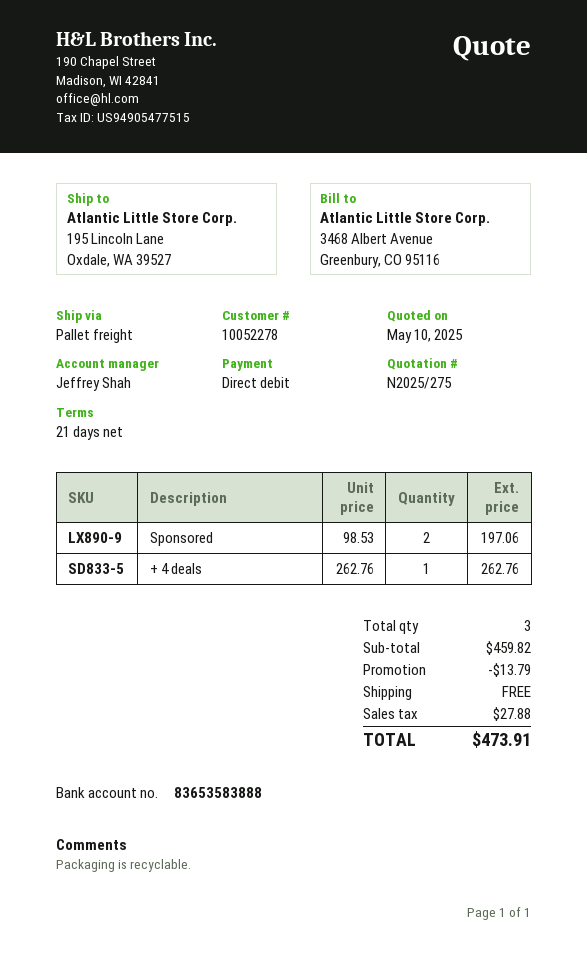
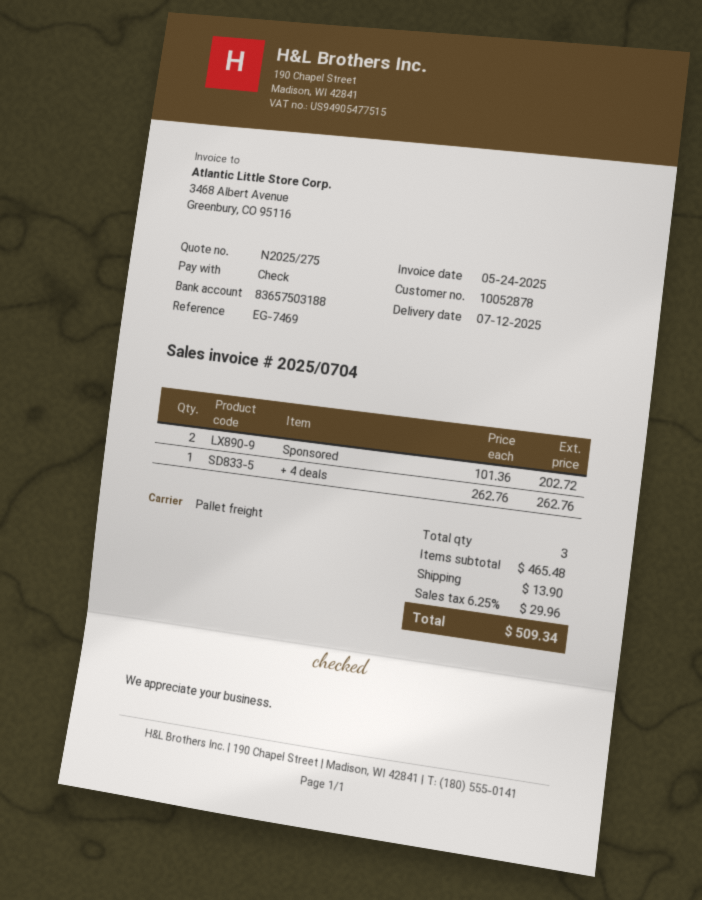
customer number: 10052278 -> 10052878
payment method: direct debit -> cheque
bank account: 83653583888 -> 83657503188
Sponsored: 2 x 98.53 = 197.06 -> 2 x 101.36 = 202.72
subtotal: 459.82 -> 465.48
discount: 13.79 -> none
shipping: 0.00 -> 13.90
tax: 27.88 -> 29.96
total: 473.91 -> 509.34

